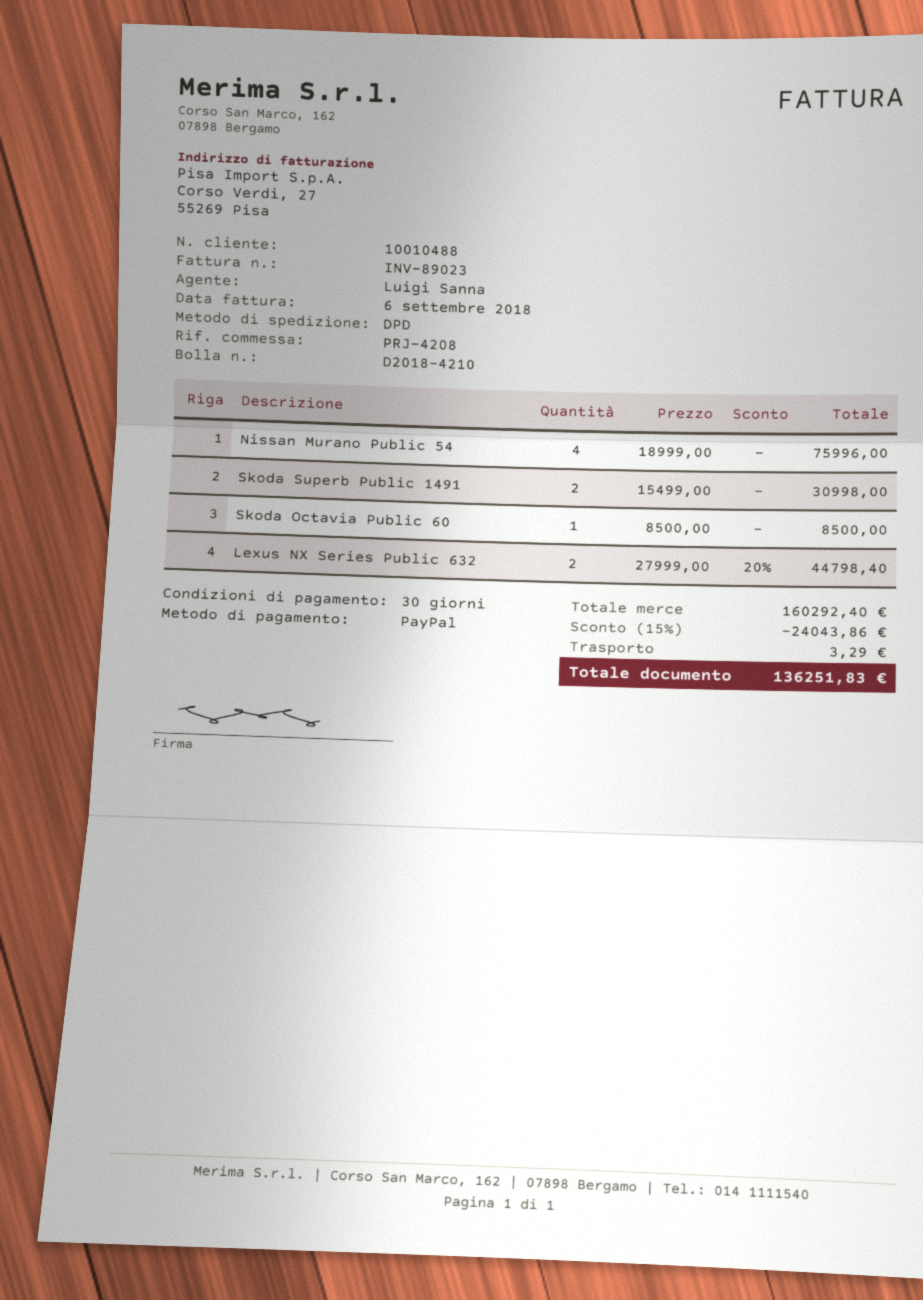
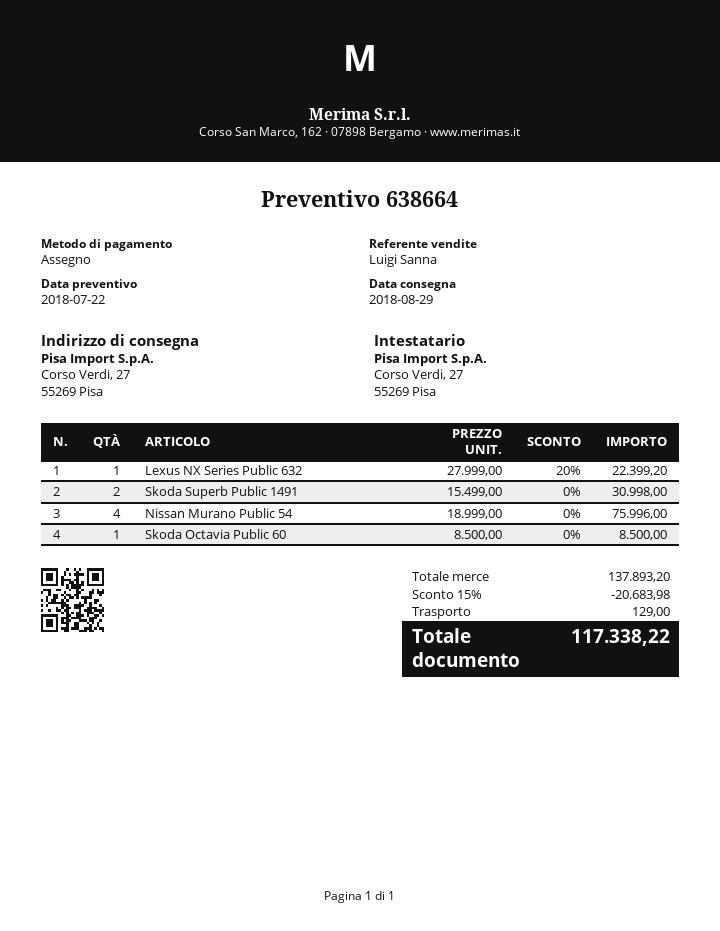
payment method: PayPal -> cheque
Lexus NX Series Public 632: 2 x 27999.00 - 20% = 44798.40 -> 1 x 27999.00 - 20% = 22399.20
subtotal: 160292.40 -> 137893.20
discount: 15% = 24043.86 -> 15% = 20683.98
shipping: 3.29 -> 129.00
total: 136251.83 -> 117338.22

